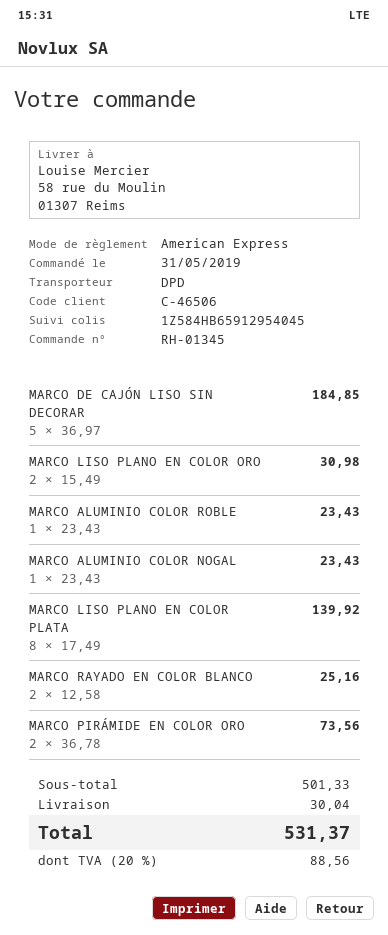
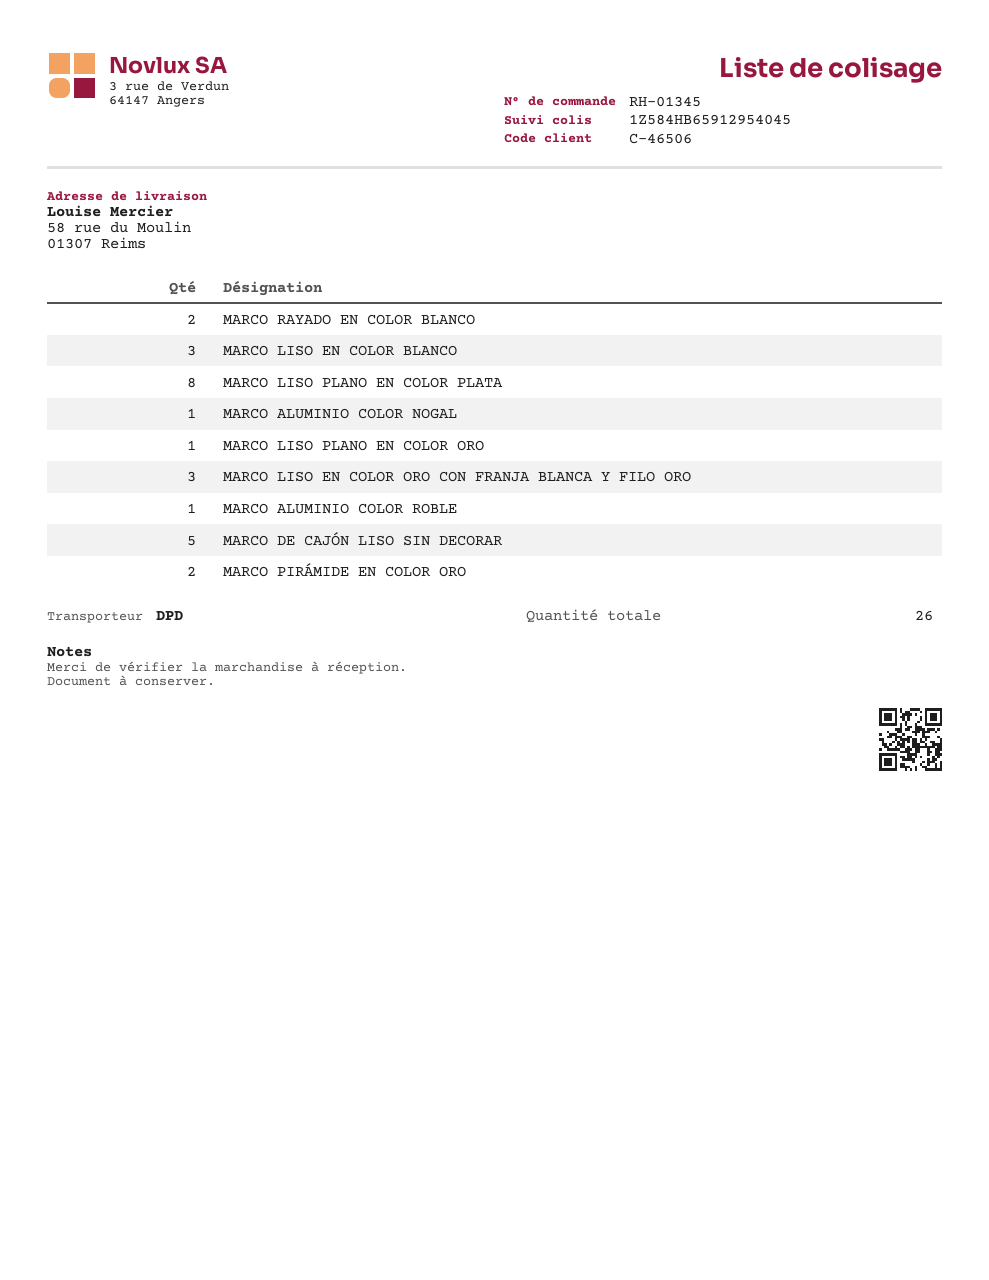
MARCO LISO PLANO EN COLOR ORO: 2 -> 1
MARCO LISO EN COLOR BLANCO: none -> 3
MARCO LISO EN COLOR ORO CON FRANJA BLANCA Y FILO ORO: none -> 3

